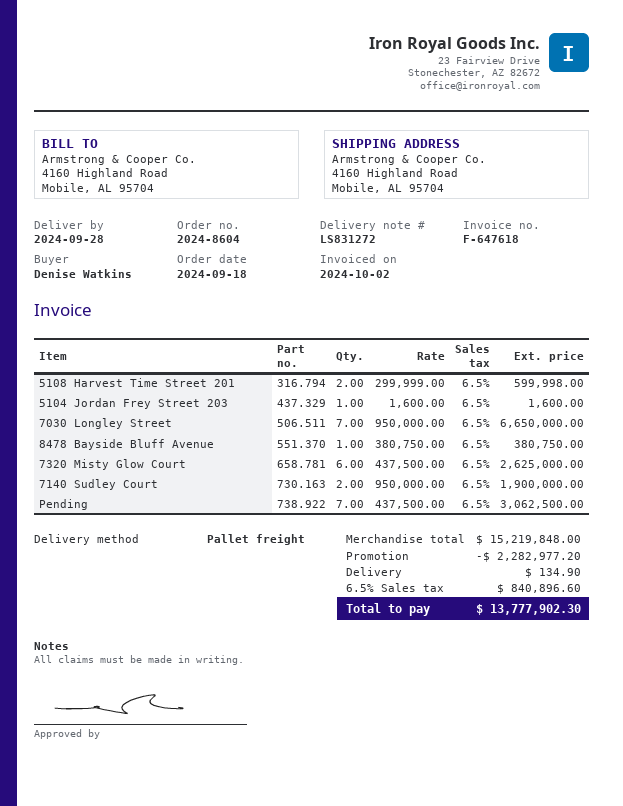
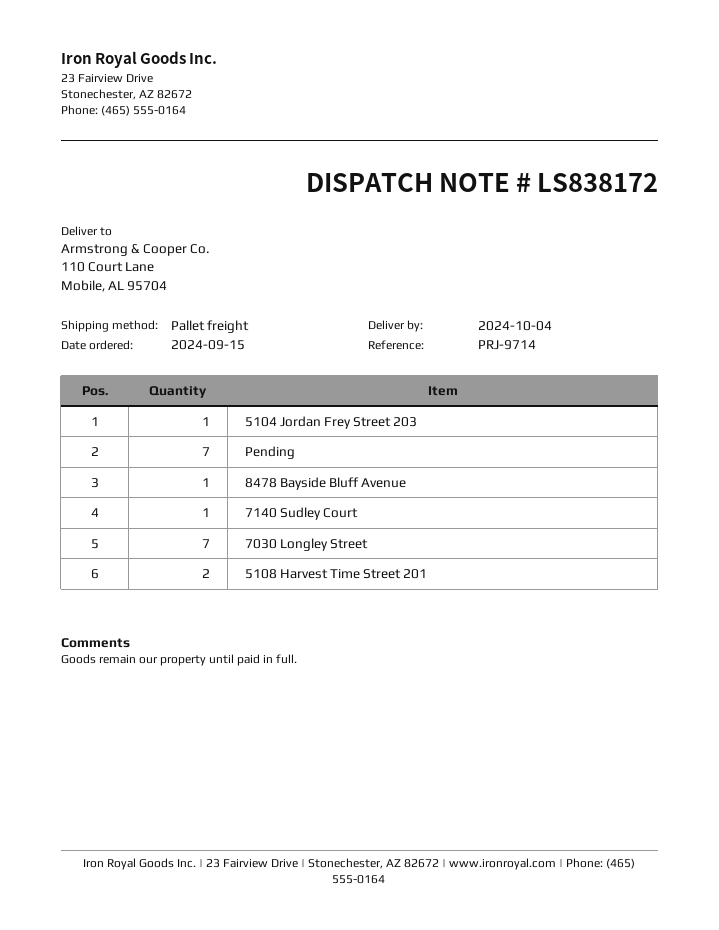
order date: 2024-09-18 -> 2024-09-15
delivery note number: LS831272 -> LS838172
delivery date: 2024-09-28 -> 2024-10-04
ship to: 4160 Highland Road, Mobile, AL 95704 -> 110 Court Lane, Mobile, AL 95704
7320 Misty Glow Court: 6 -> none
7140 Sudley Court: 2 -> 1

